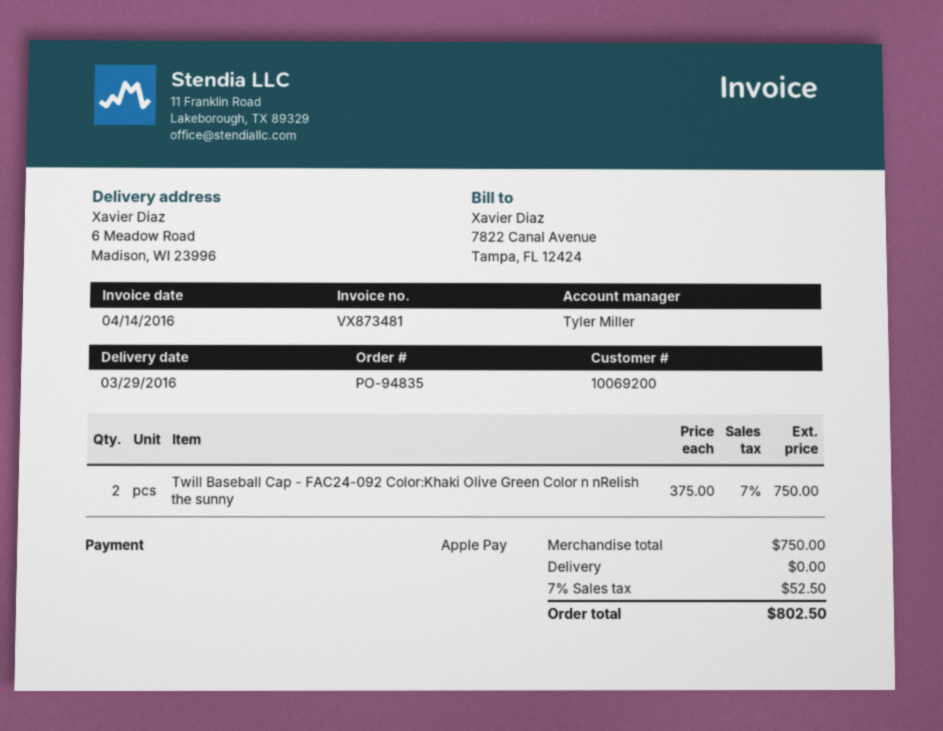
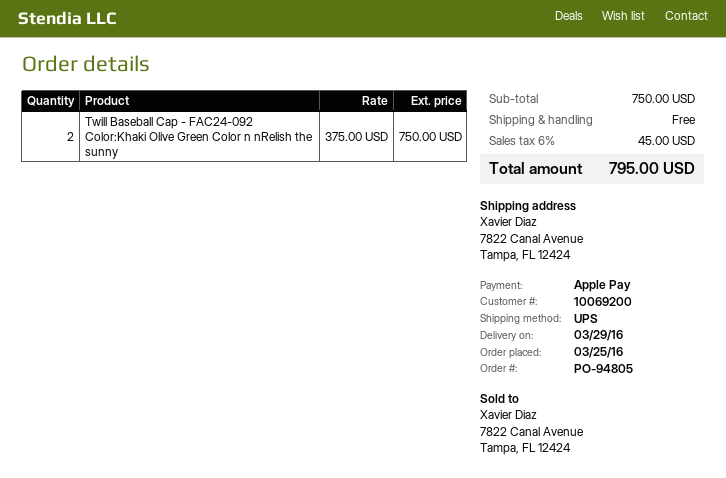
order number: PO-94835 -> PO-94805
ship to: 6 Meadow Road, Madison, WI 23996 -> 7822 Canal Avenue, Tampa, FL 12424
tax: 7% = 52.50 -> 6% = 45.00
total: 802.50 -> 795.00

